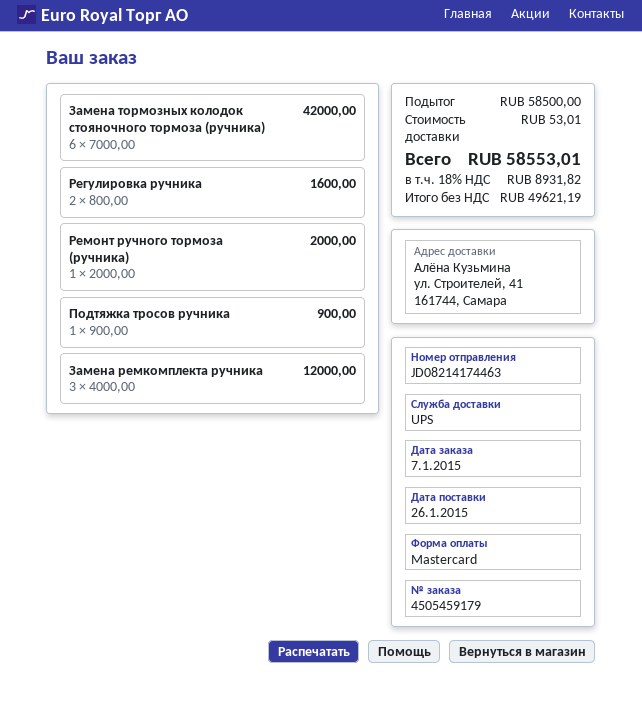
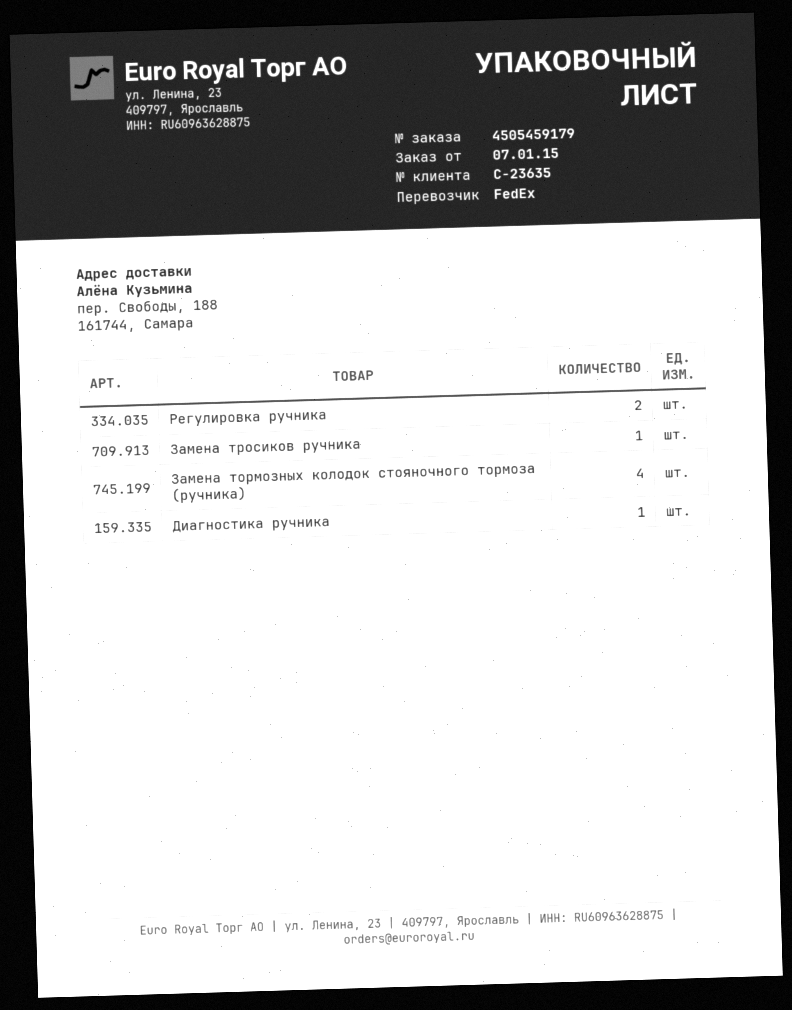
shipping method: UPS -> FedEx
ship to: ул. Строителей, 41, 161744, Самара -> пер. Свободы, 188, 161744, Самара
Замена тормозных колодок стояночного тормоза (ручника): 6 -> 4
Ремонт ручного тормоза (ручника): 1 -> none
Подтяжка тросов ручника: 1 -> none
Замена ремкомплекта ручника: 3 -> none
Замена тросиков ручника: none -> 1
Диагностика ручника: none -> 1

